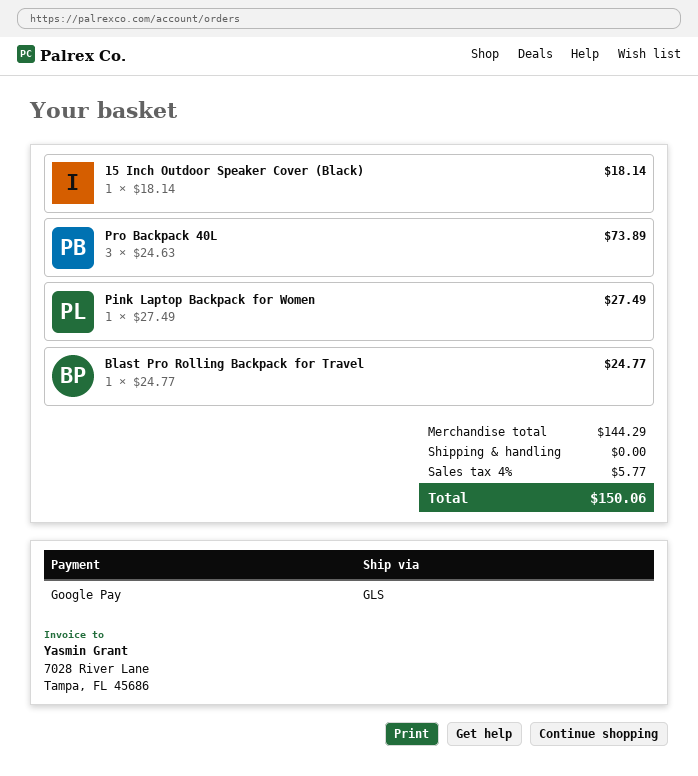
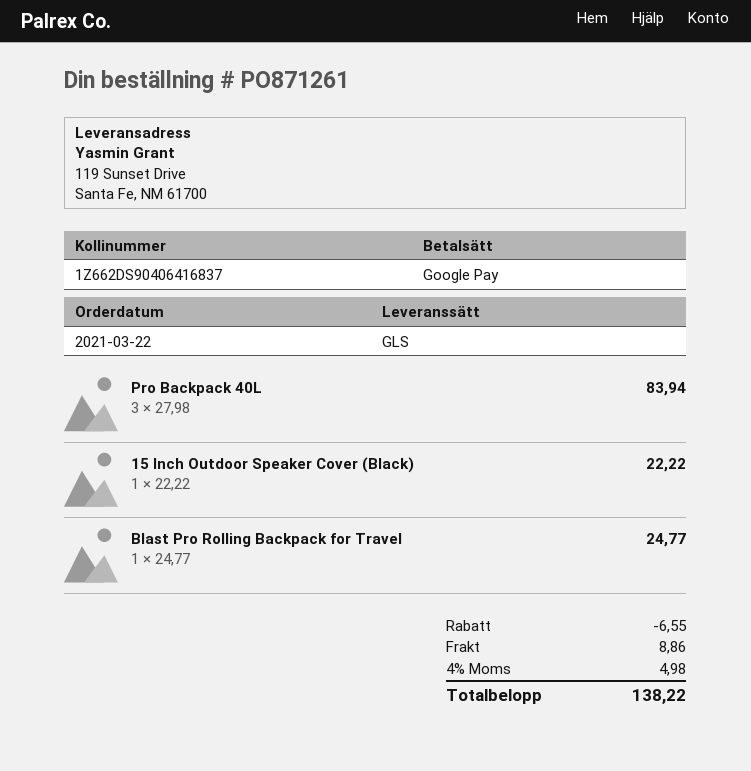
15 Inch Outdoor Speaker Cover (Black): 1 x 18.14 = 18.14 -> 1 x 22.22 = 22.22
Pro Backpack 40L: 3 x 24.63 = 73.89 -> 3 x 27.98 = 83.94
Pink Laptop Backpack for Women: 1 x 27.49 = 27.49 -> none
discount: none -> 6.55
shipping: 0.00 -> 8.86
tax: 4% = 5.77 -> 4% = 4.98
total: 150.06 -> 138.22

